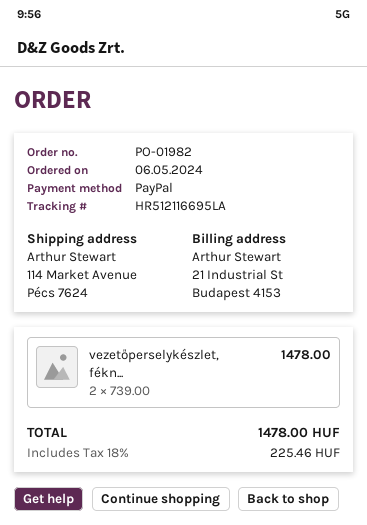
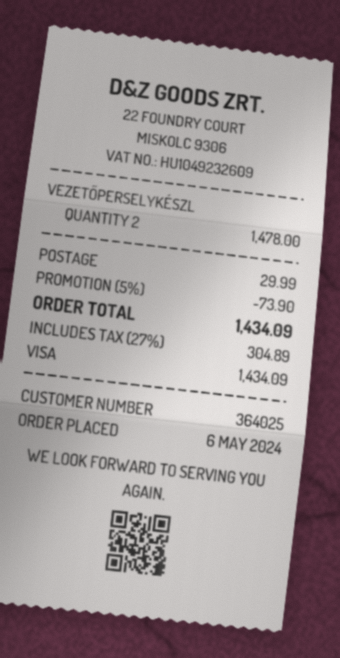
payment method: PayPal -> Visa
discount: none -> 5% = 73.90
shipping: none -> 29.99
tax: 18% = 225.46 -> 27% = 304.89
total: 1478.00 -> 1434.09

